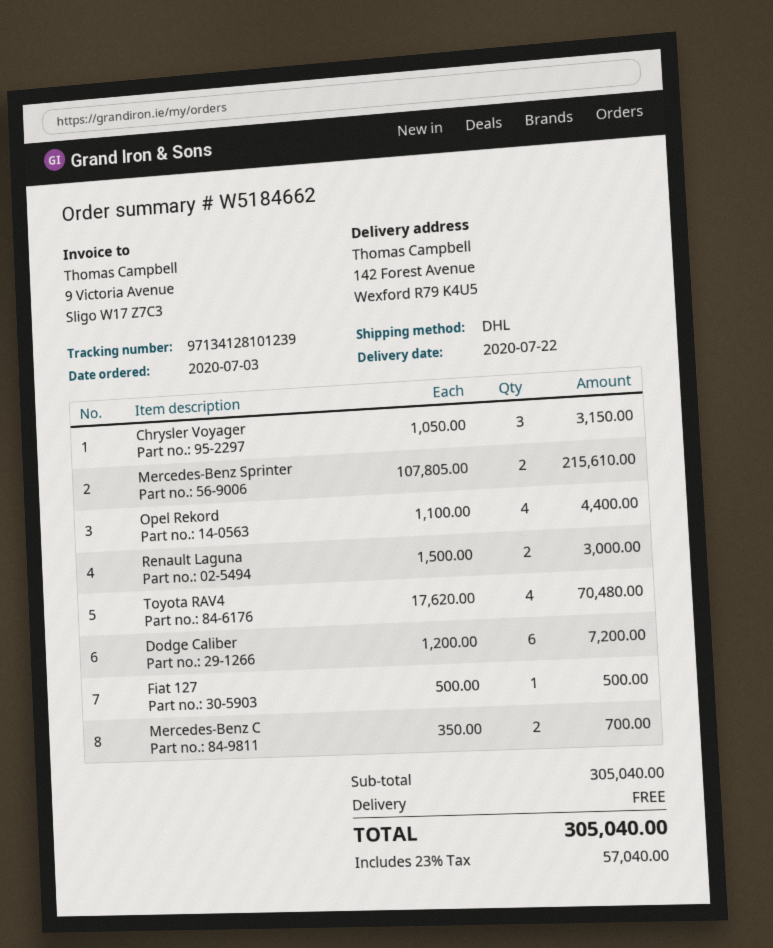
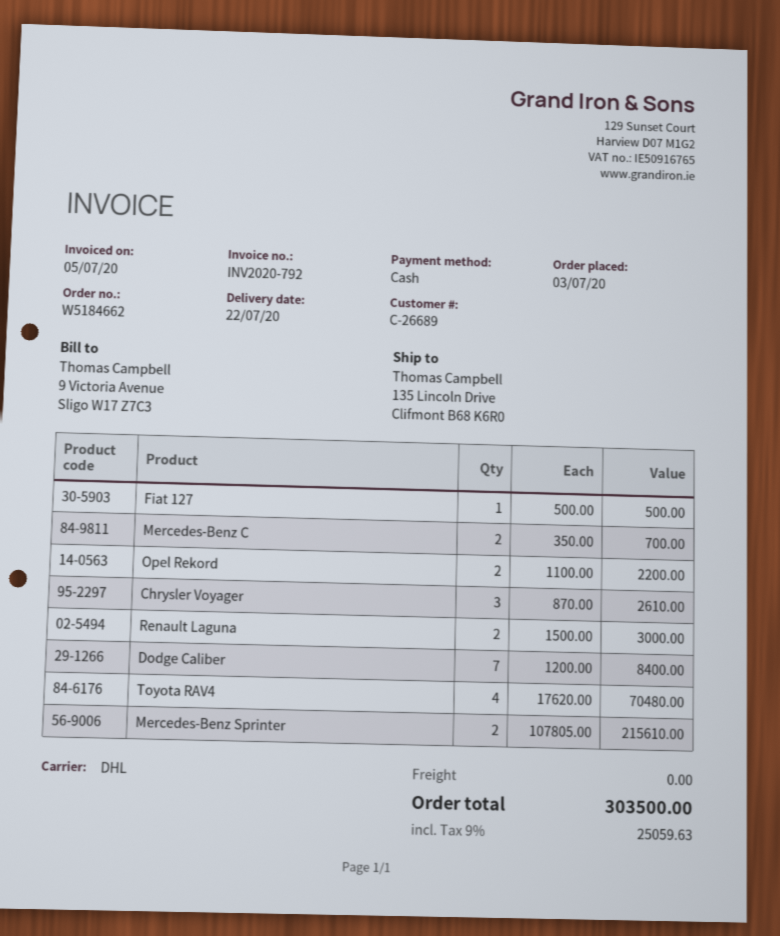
ship to: 142 Forest Avenue, Wexford R79 K4U5 -> 135 Lincoln Drive, Clifmont B68 K6R0
Chrysler Voyager: 3 x 1050.00 = 3150.00 -> 3 x 870.00 = 2610.00
Opel Rekord: 4 x 1100.00 = 4400.00 -> 2 x 1100.00 = 2200.00
Dodge Caliber: 6 x 1200.00 = 7200.00 -> 7 x 1200.00 = 8400.00
tax: 23% = 57040.00 -> 9% = 25059.63
total: 305040.00 -> 303500.00

